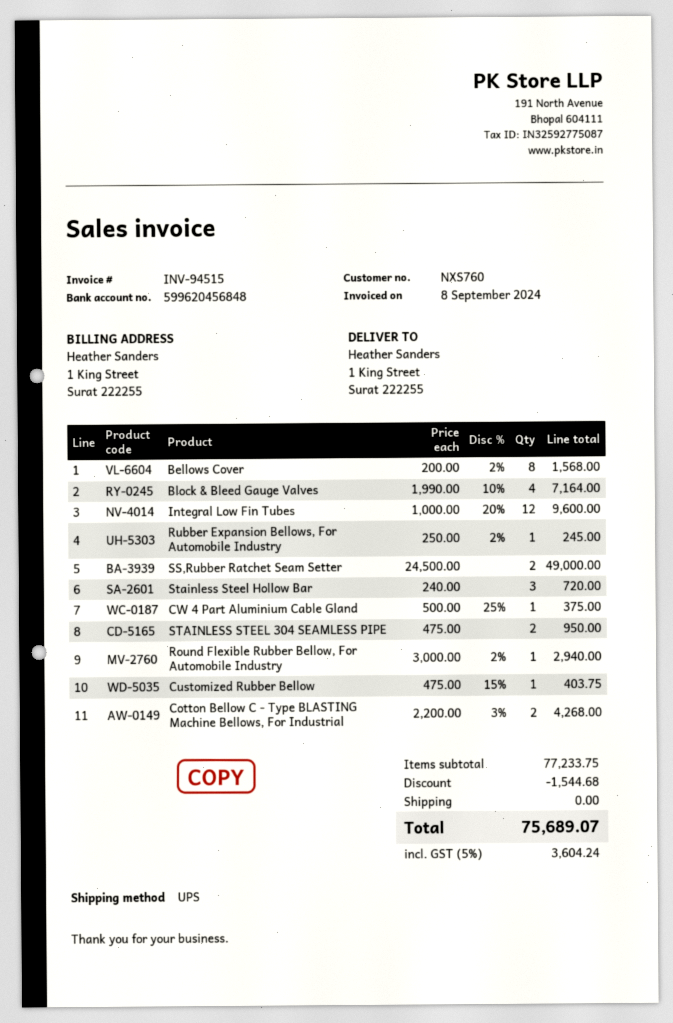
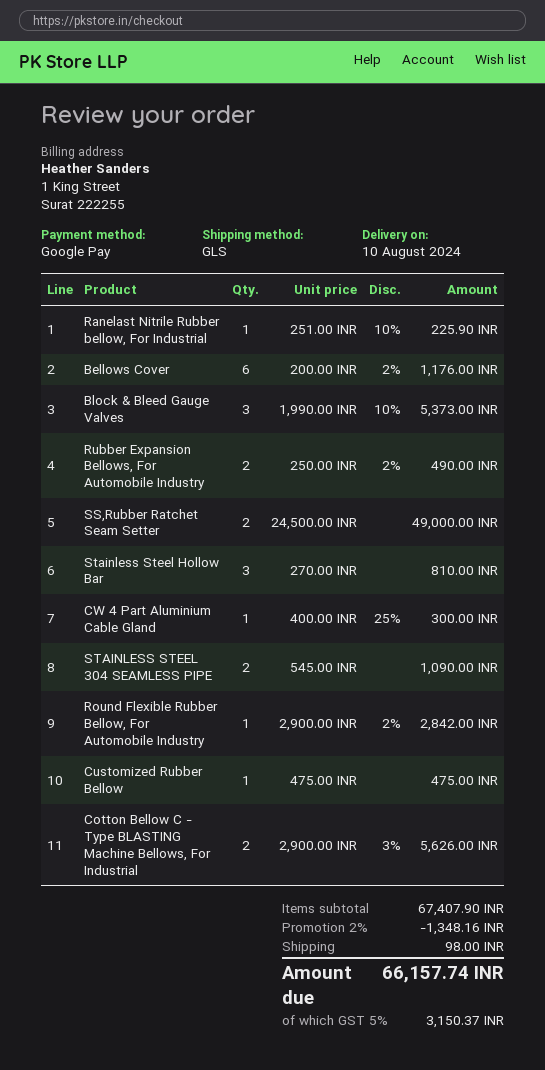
shipping method: UPS -> GLS
Bellows Cover: 8 x 200.00 - 2% = 1568.00 -> 6 x 200.00 - 2% = 1176.00
Block & Bleed Gauge Valves: 4 x 1990.00 - 10% = 7164.00 -> 3 x 1990.00 - 10% = 5373.00
Integral Low Fin Tubes: 12 x 1000.00 - 20% = 9600.00 -> none
Rubber Expansion Bellows, For Automobile Industry: 1 x 250.00 - 2% = 245.00 -> 2 x 250.00 - 2% = 490.00
Stainless Steel Hollow Bar: 3 x 240.00 = 720.00 -> 3 x 270.00 = 810.00
CW 4 Part Aluminium Cable Gland: 1 x 500.00 - 25% = 375.00 -> 1 x 400.00 - 25% = 300.00
STAINLESS STEEL 304 SEAMLESS PIPE: 2 x 475.00 = 950.00 -> 2 x 545.00 = 1090.00
Round Flexible Rubber Bellow, For Automobile Industry: 1 x 3000.00 - 2% = 2940.00 -> 1 x 2900.00 - 2% = 2842.00
Customized Rubber Bellow: 1 x 475.00 - 15% = 403.75 -> 1 x 475.00 = 475.00
Cotton Bellow C - Type BLASTING Machine Bellows, For Industrial: 2 x 2200.00 - 3% = 4268.00 -> 2 x 2900.00 - 3% = 5626.00
Ranelast Nitrile Rubber bellow, For Industrial: none -> 1 x 251.00 - 10% = 225.90
subtotal: 77233.75 -> 67407.90
discount: 1544.68 -> 1348.16
shipping: 0.00 -> 98.00
tax: 5% = 3604.24 -> 5% = 3150.37
total: 75689.07 -> 66157.74

